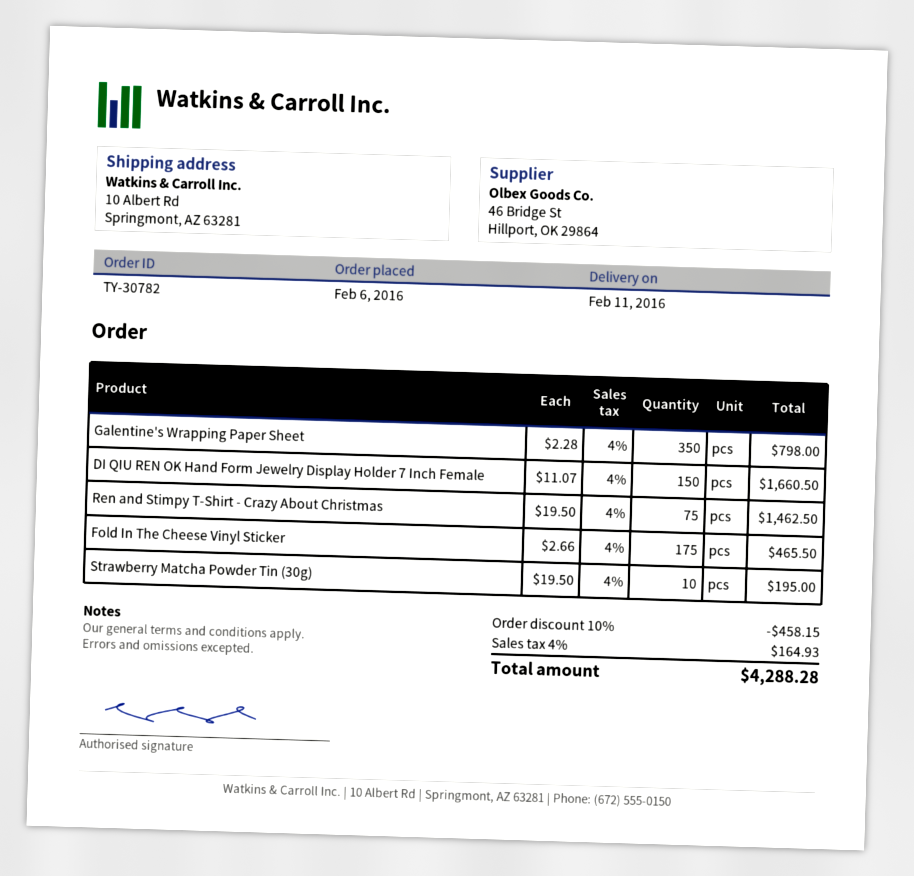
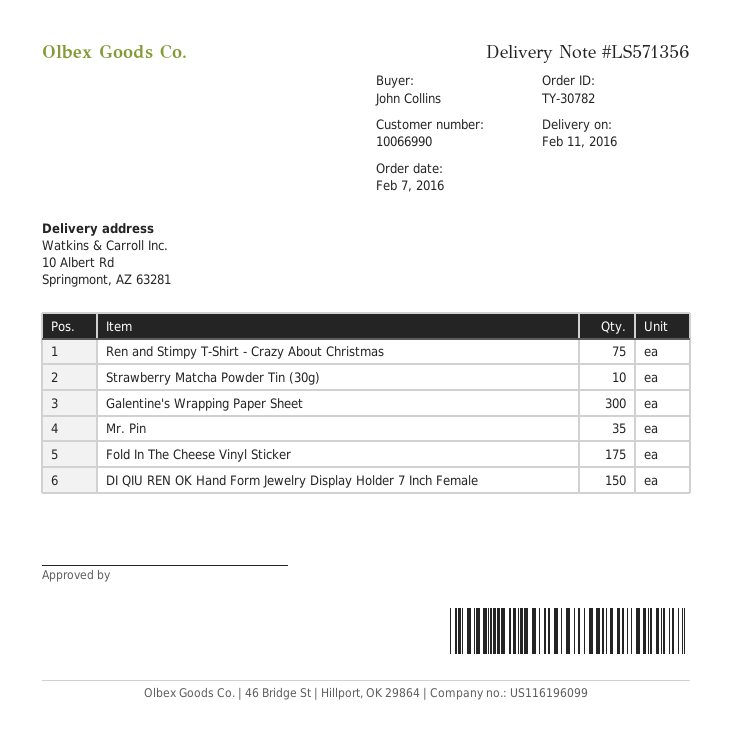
order date: 2016-02-06 -> 2016-02-07
Galentine's Wrapping Paper Sheet: 350 -> 300
Mr. Pin: none -> 35

